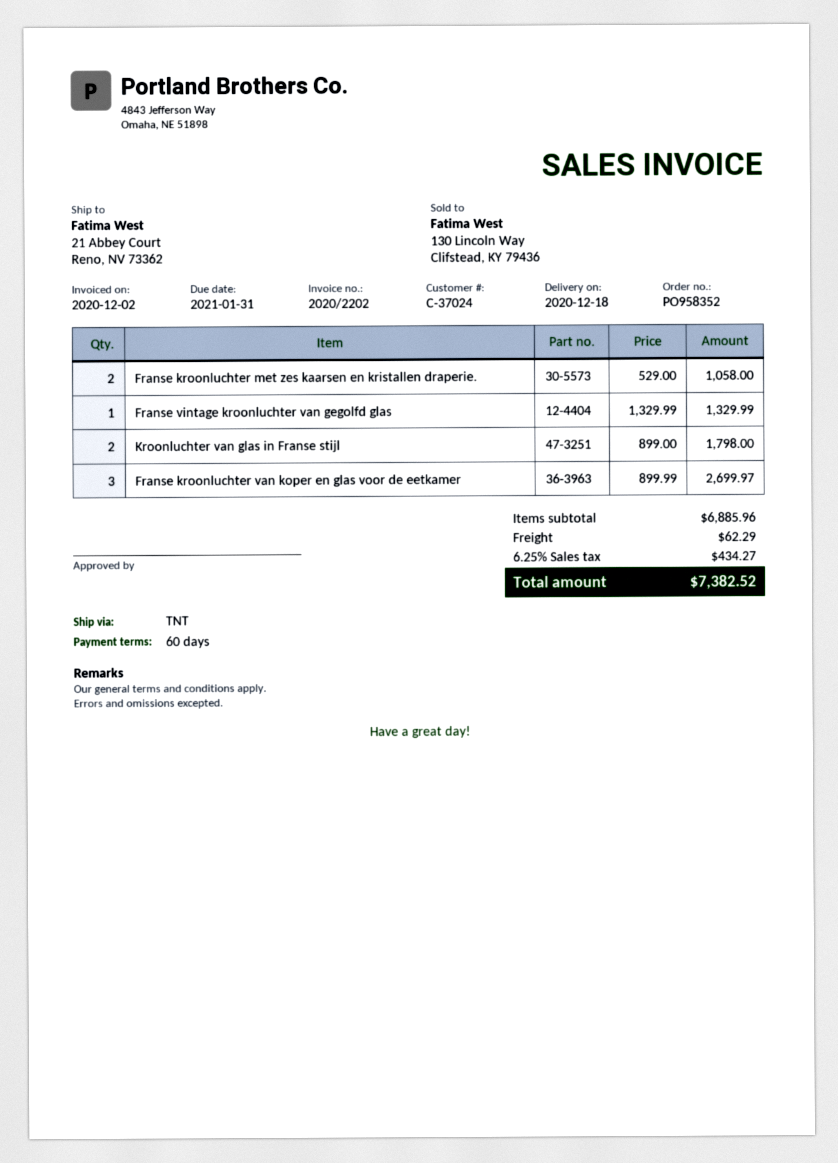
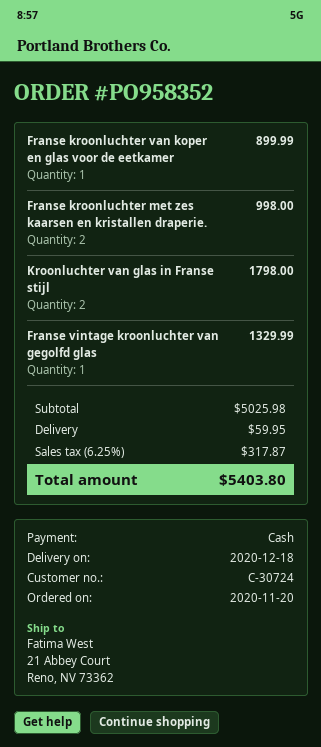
customer number: C-37024 -> C-30724
Franse kroonluchter met zes kaarsen en kristallen draperie.: 2 for 1058.00 -> 2 for 998.00
Franse kroonluchter van koper en glas voor de eetkamer: 3 for 2699.97 -> 1 for 899.99
subtotal: 6885.96 -> 5025.98
shipping: 62.29 -> 59.95
tax: 6.25% = 434.27 -> 6.25% = 317.87
total: 7382.52 -> 5403.80

